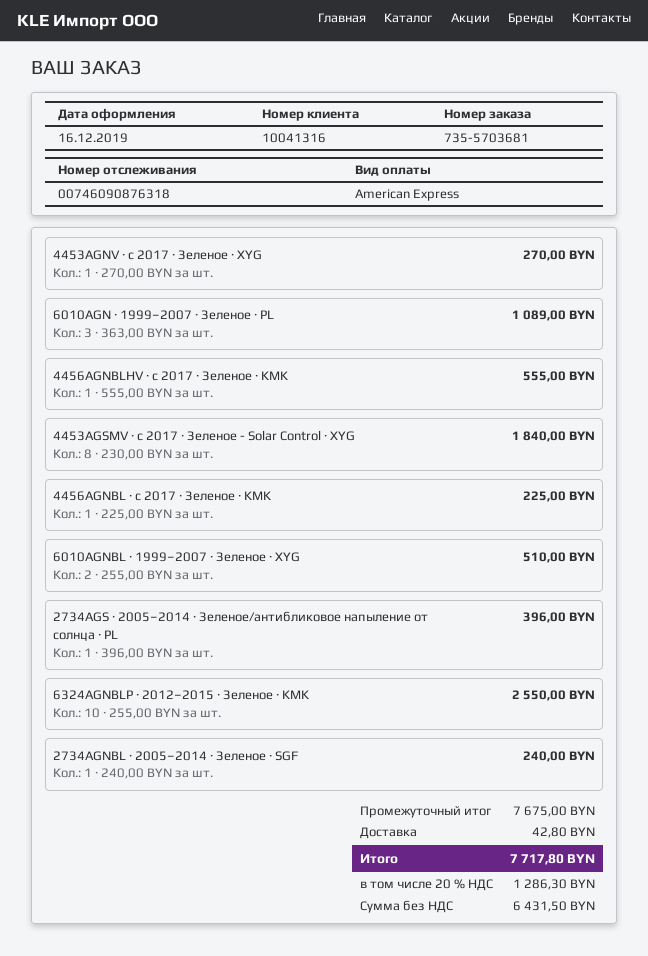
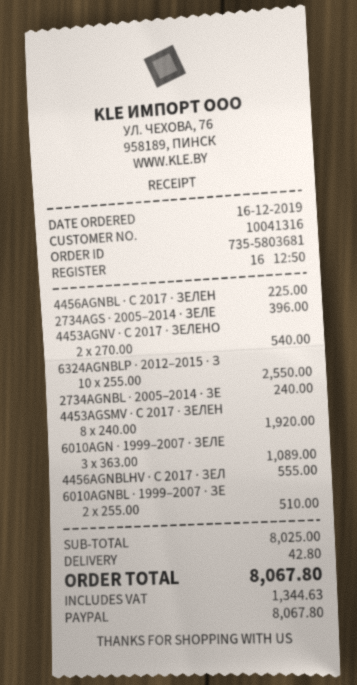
order number: 735-5703681 -> 735-5803681
payment method: American Express -> PayPal
4453AGNV · с 2017 · Зеленое · XYG: 1 x 270.00 = 270.00 -> 2 x 270.00 = 540.00
4453AGSMV · с 2017 · Зеленое - Solar Control · XYG: 8 x 230.00 = 1840.00 -> 8 x 240.00 = 1920.00
subtotal: 7675.00 -> 8025.00
tax: 1286.30 -> 1344.63
total: 7717.80 -> 8067.80

